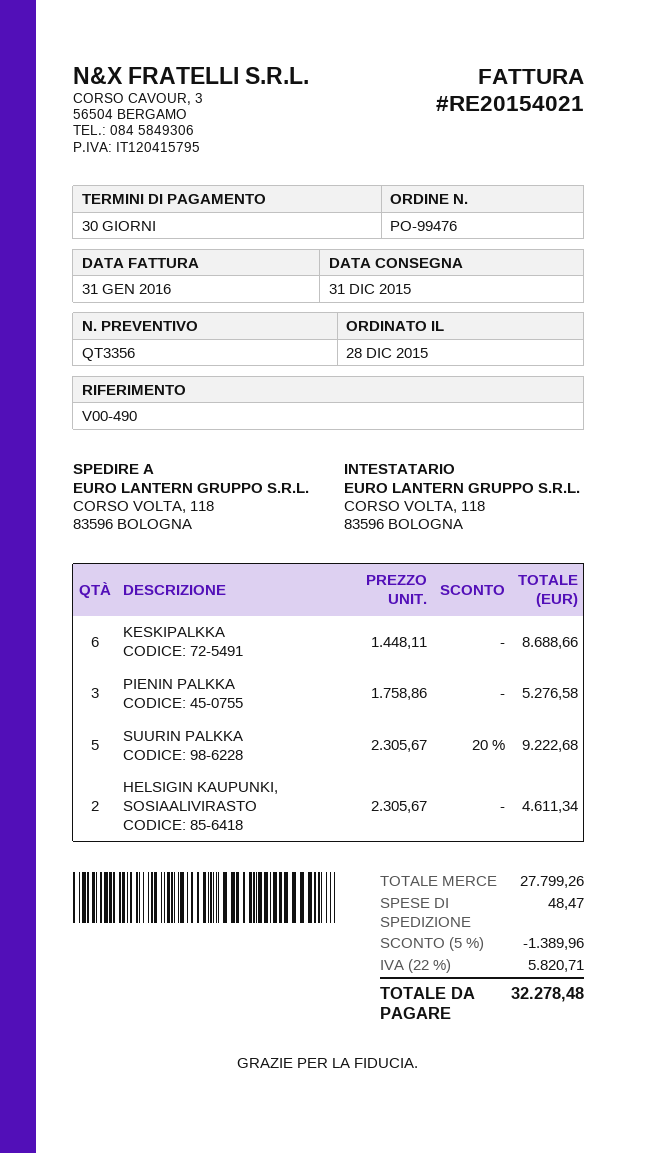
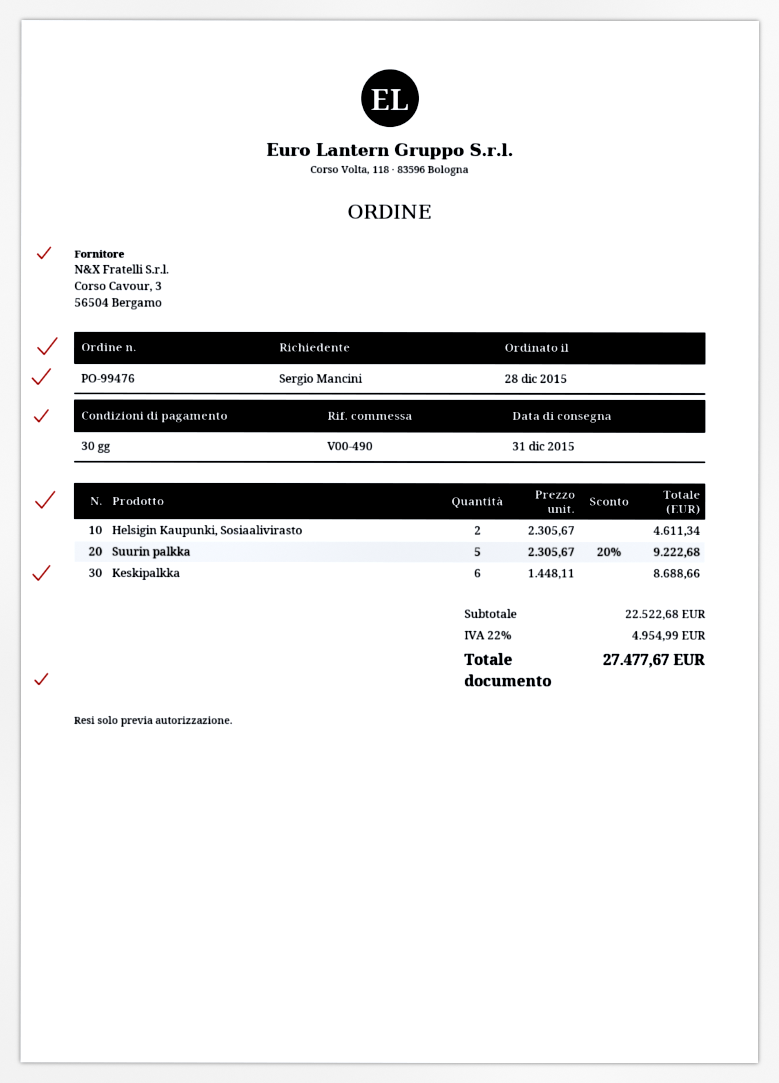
PIENIN PALKKA: 3 x 1758.86 = 5276.58 -> none
subtotal: 27799.26 -> 22522.68
discount: 5% = 1389.96 -> none
shipping: 48.47 -> none
tax: 22% = 5820.71 -> 22% = 4954.99
total: 32278.48 -> 27477.67

